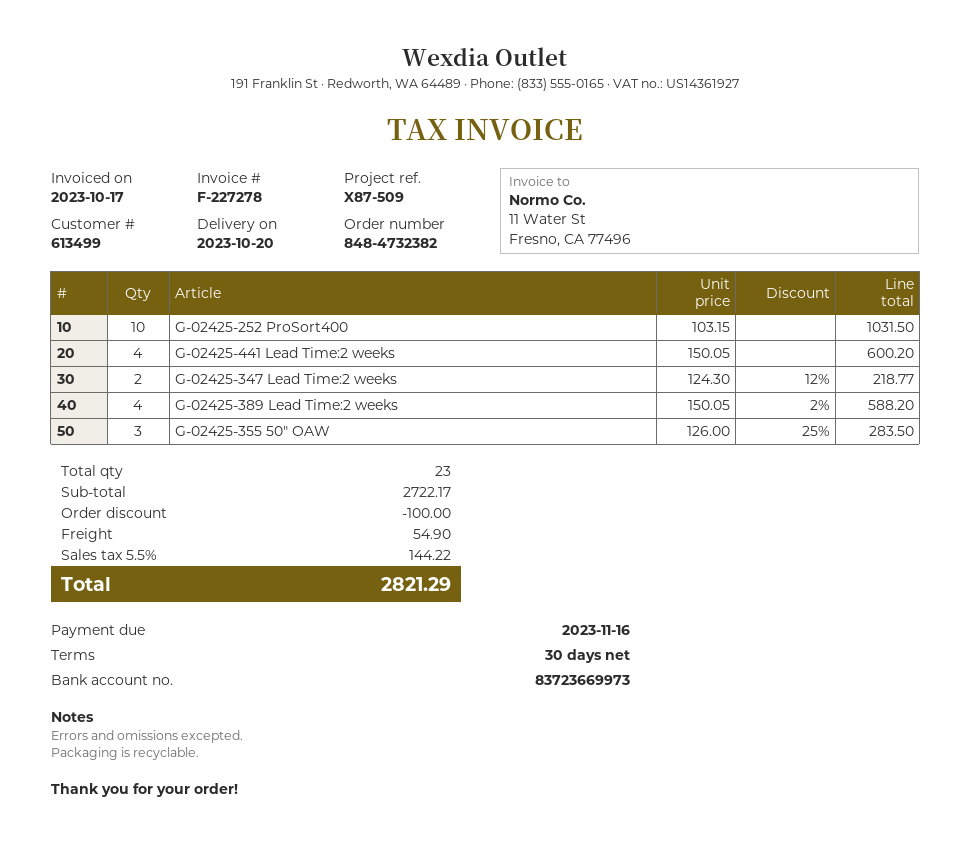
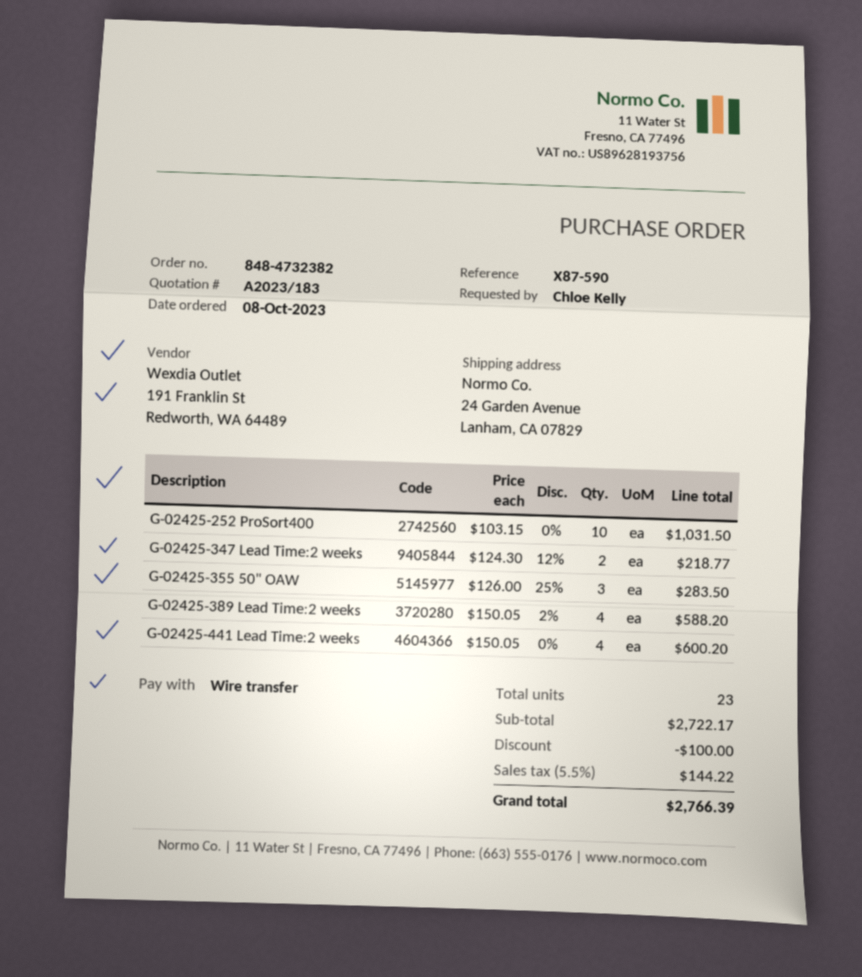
reference: X87-509 -> X87-590
shipping: 54.90 -> none
total: 2821.29 -> 2766.39

